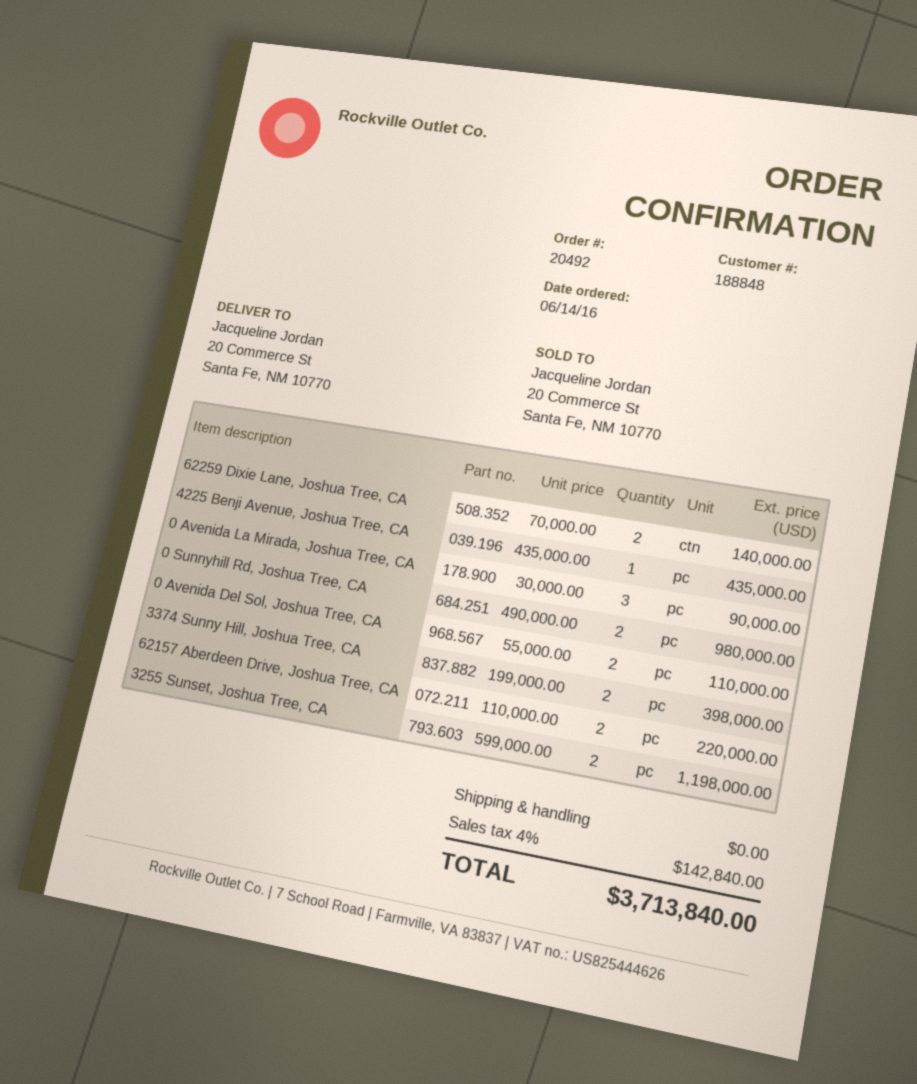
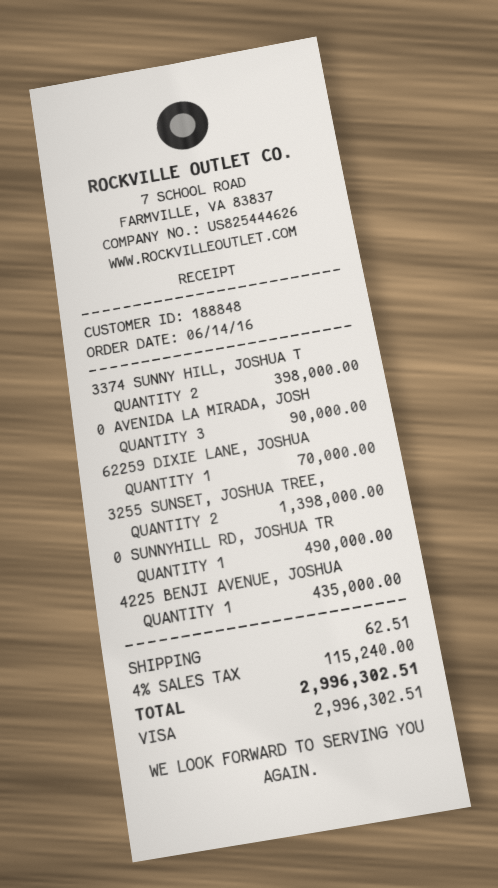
62259 Dixie Lane, Joshua Tree, CA: 2 for 140000.00 -> 1 for 70000.00
0 Sunnyhill Rd, Joshua Tree, CA: 2 for 980000.00 -> 1 for 490000.00
0 Avenida Del Sol, Joshua Tree, CA: 2 for 110000.00 -> none
62157 Aberdeen Drive, Joshua Tree, CA: 2 for 220000.00 -> none
3255 Sunset, Joshua Tree, CA: 2 for 1198000.00 -> 2 for 1398000.00
shipping: 0.00 -> 62.51
tax: 4% = 142840.00 -> 4% = 115240.00
total: 3713840.00 -> 2996302.51

